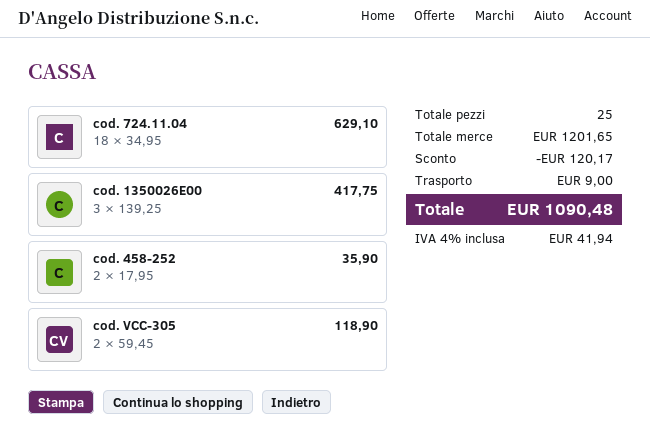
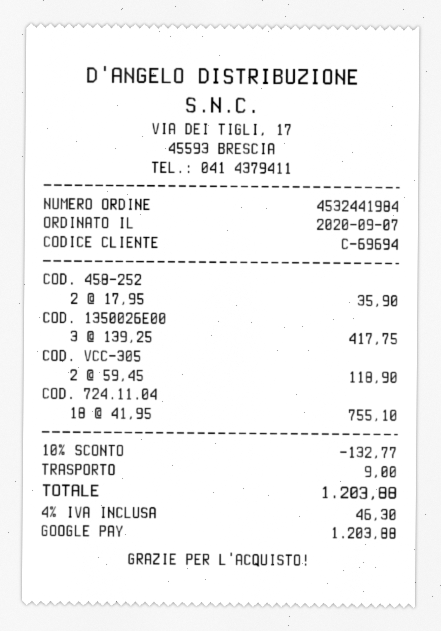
cod. 724.11.04: 18 x 34.95 = 629.10 -> 18 x 41.95 = 755.10
discount: 120.17 -> 132.77
tax: 4% = 41.94 -> 4% = 46.30
total: 1090.48 -> 1203.88

